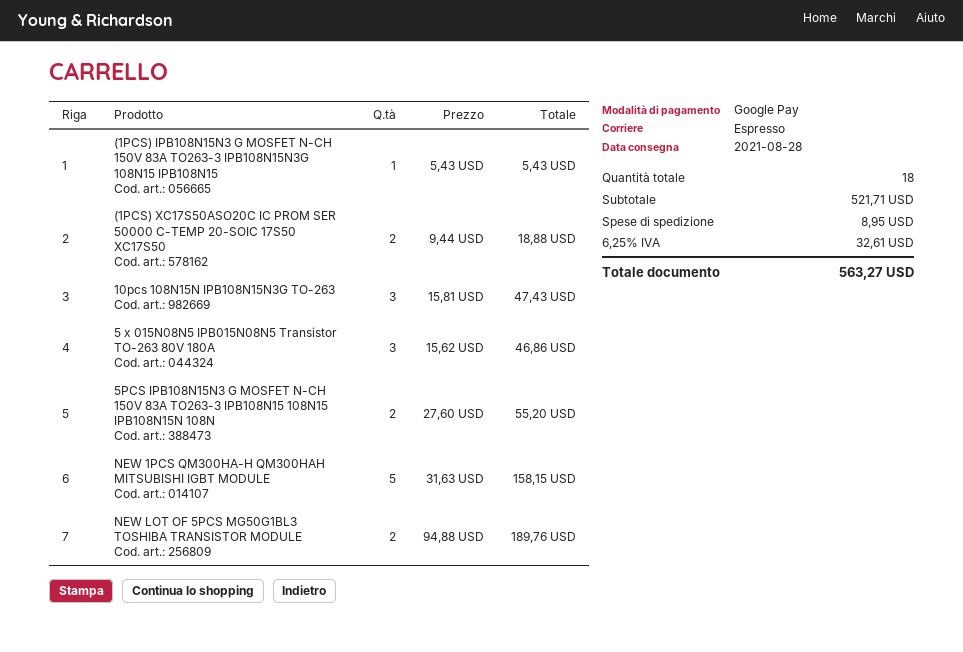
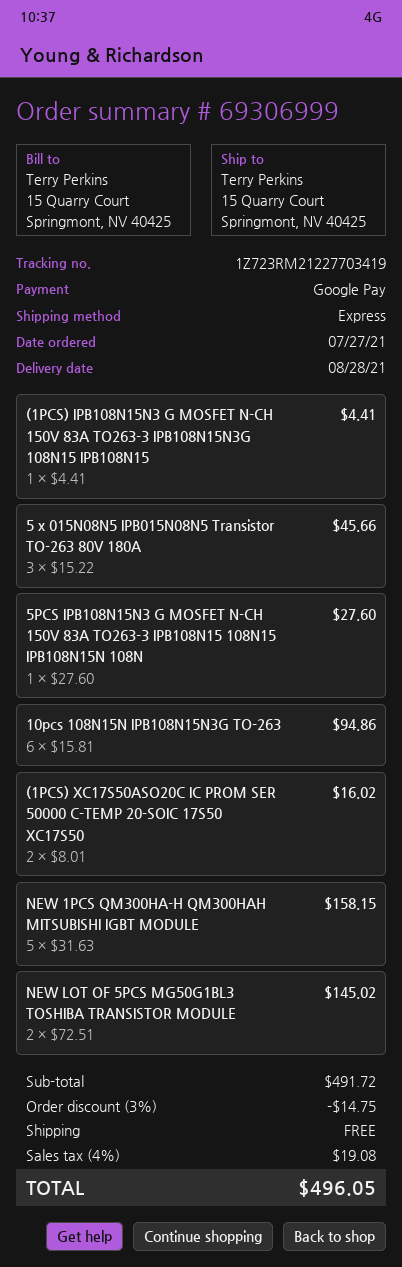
(1PCS) IPB108N15N3 G MOSFET N-CH 150V 83A TO263-3 IPB108N15N3G 108N15 IPB108N15: 1 x 5.43 = 5.43 -> 1 x 4.41 = 4.41
(1PCS) XC17S50ASO20C IC PROM SER 50000 C-TEMP 20-SOIC 17S50 XC17S50: 2 x 9.44 = 18.88 -> 2 x 8.01 = 16.02
10pcs 108N15N IPB108N15N3G TO-263: 3 x 15.81 = 47.43 -> 6 x 15.81 = 94.86
5 x 015N08N5 IPB015N08N5 Transistor TO-263 80V 180A: 3 x 15.62 = 46.86 -> 3 x 15.22 = 45.66
5PCS IPB108N15N3 G MOSFET N-CH 150V 83A TO263-3 IPB108N15 108N15 IPB108N15N 108N: 2 x 27.60 = 55.20 -> 1 x 27.60 = 27.60
NEW LOT OF 5PCS MG50G1BL3 TOSHIBA TRANSISTOR MODULE: 2 x 94.88 = 189.76 -> 2 x 72.51 = 145.02
subtotal: 521.71 -> 491.72
discount: none -> 3% = 14.75
shipping: 8.95 -> 0.00
tax: 6.25% = 32.61 -> 4% = 19.08
total: 563.27 -> 496.05

